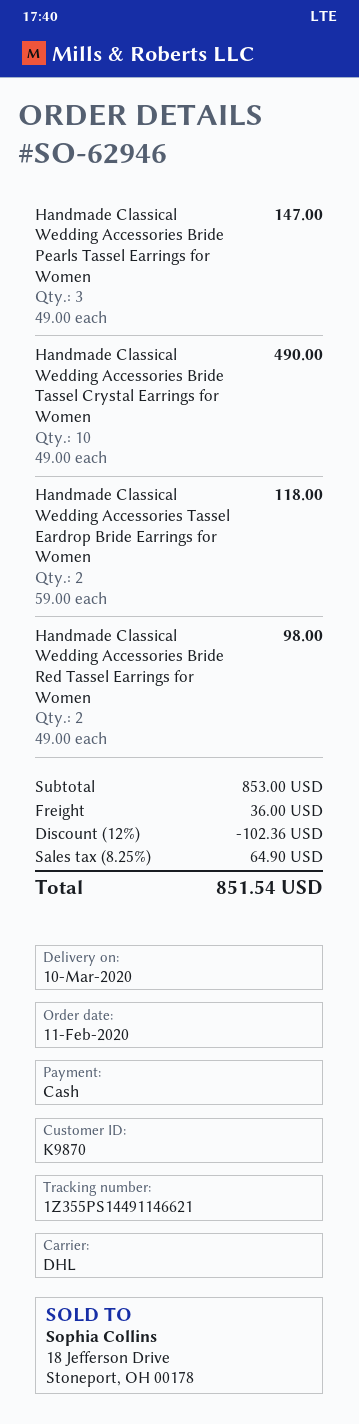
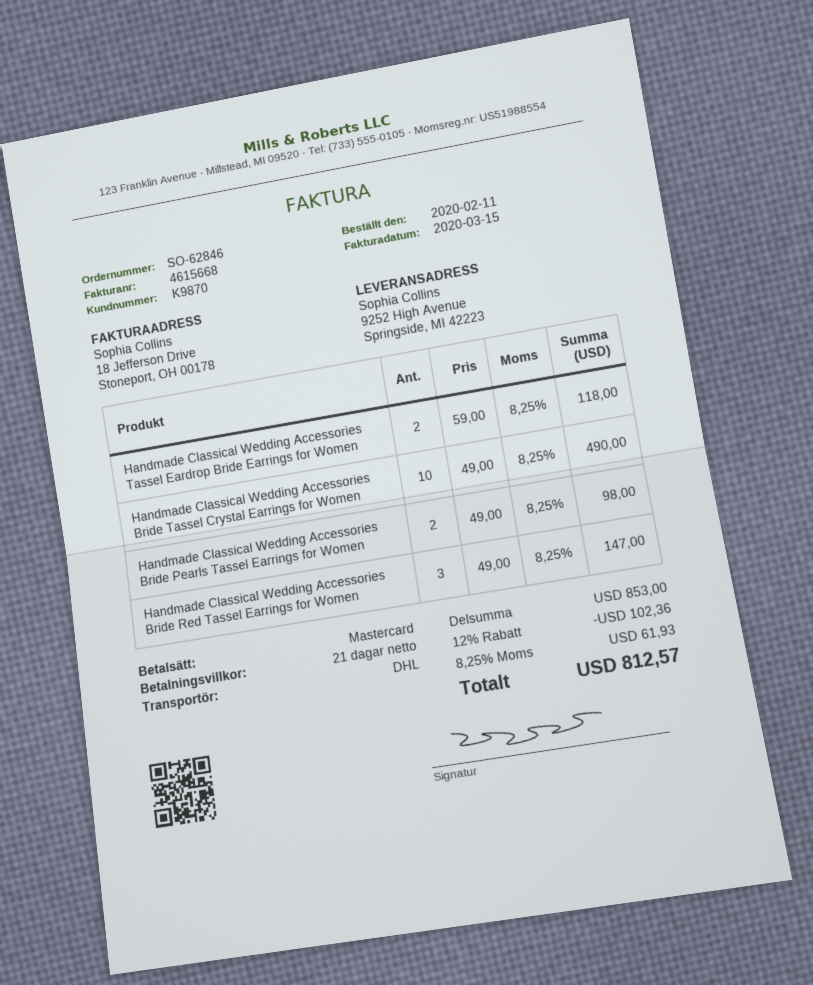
order number: SO-62946 -> SO-62846
payment method: cash -> Mastercard
Handmade Classical Wedding Accessories Bride Pearls Tassel Earrings for Women: 3 x 49.00 = 147.00 -> 2 x 49.00 = 98.00
Handmade Classical Wedding Accessories Bride Red Tassel Earrings for Women: 2 x 49.00 = 98.00 -> 3 x 49.00 = 147.00
shipping: 36.00 -> none
tax: 8.25% = 64.90 -> 8.25% = 61.93
total: 851.54 -> 812.57

